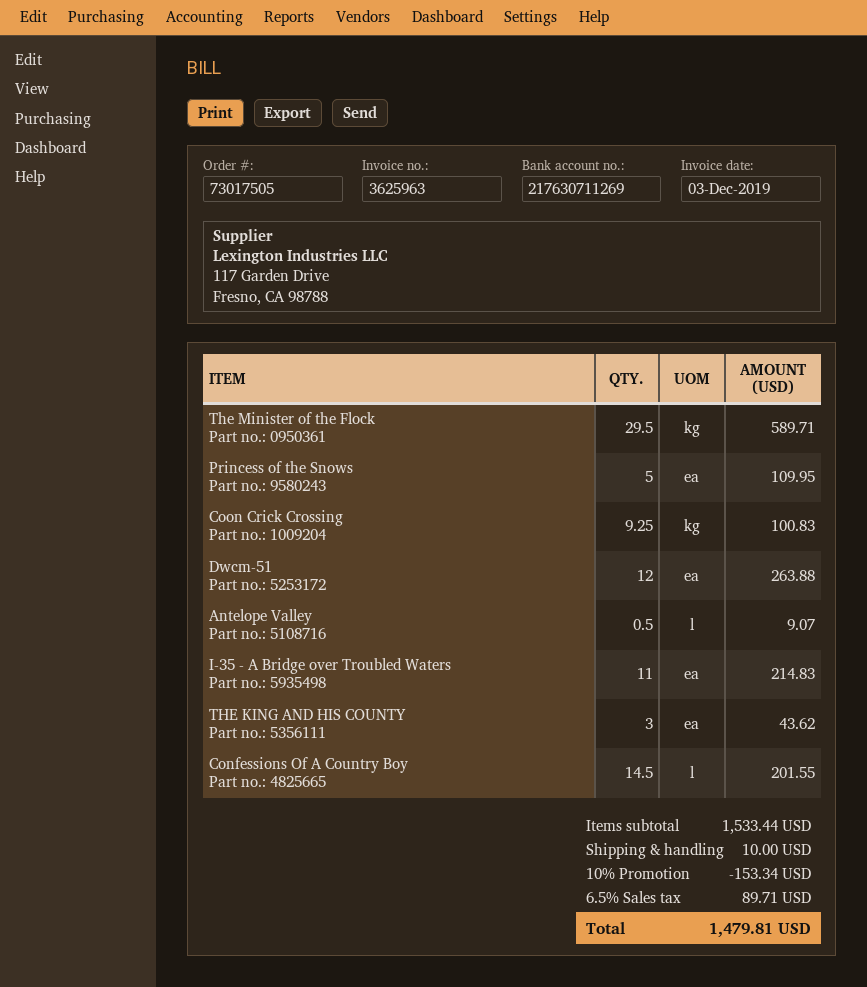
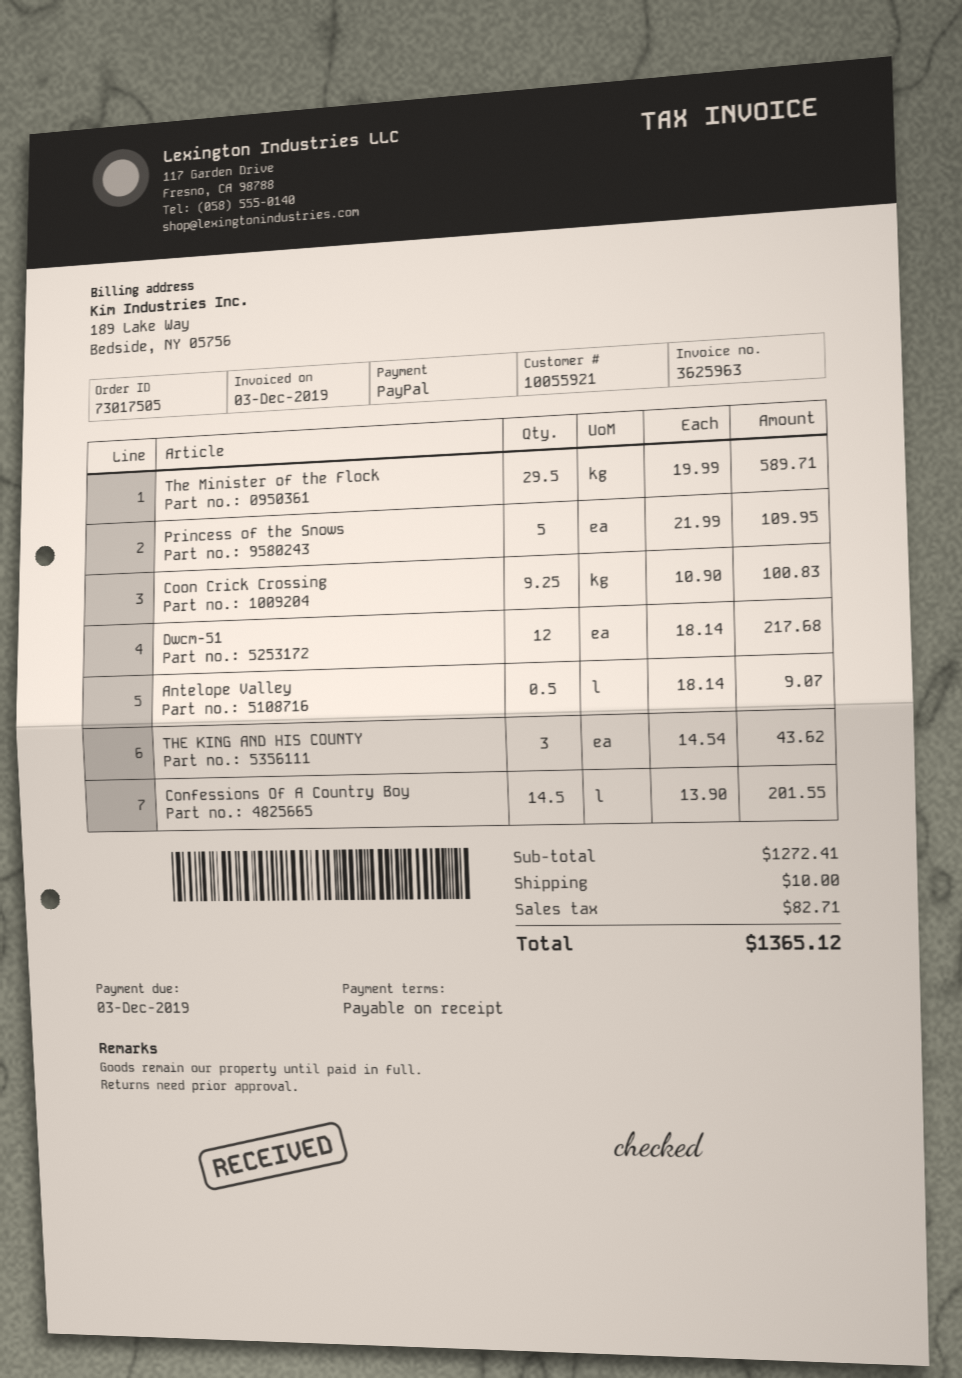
Dwcm-51: 12 for 263.88 -> 12 for 217.68
I-35 - A Bridge over Troubled Waters: 11 for 214.83 -> none
subtotal: 1533.44 -> 1272.41
discount: 10% = 153.34 -> none
tax: 89.71 -> 82.71
total: 1479.81 -> 1365.12

